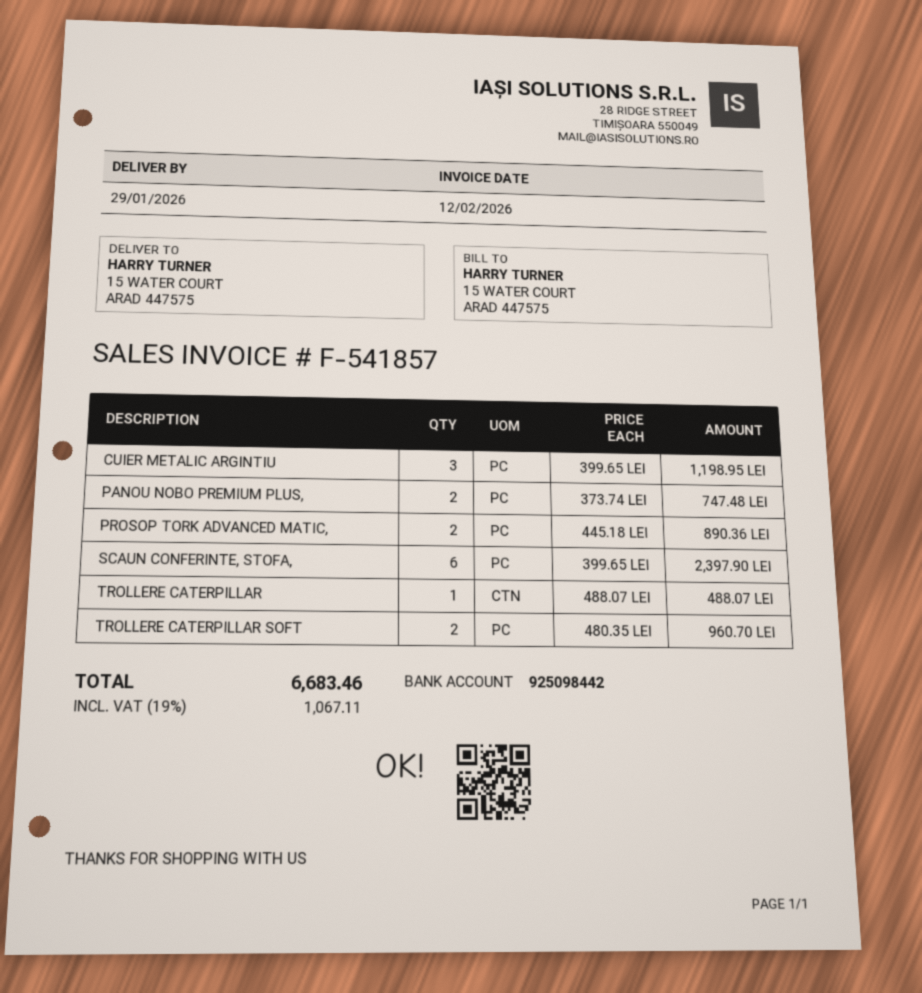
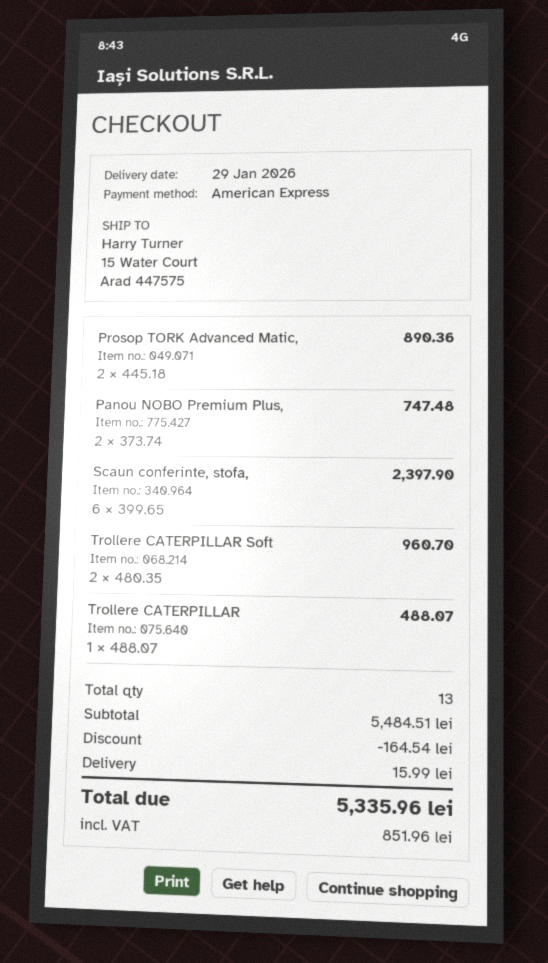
CUIER METALIC ARGINTIU: 3 x 399.65 = 1198.95 -> none
discount: none -> 164.54
shipping: none -> 15.99
tax: 1067.11 -> 851.96
total: 6683.46 -> 5335.96

